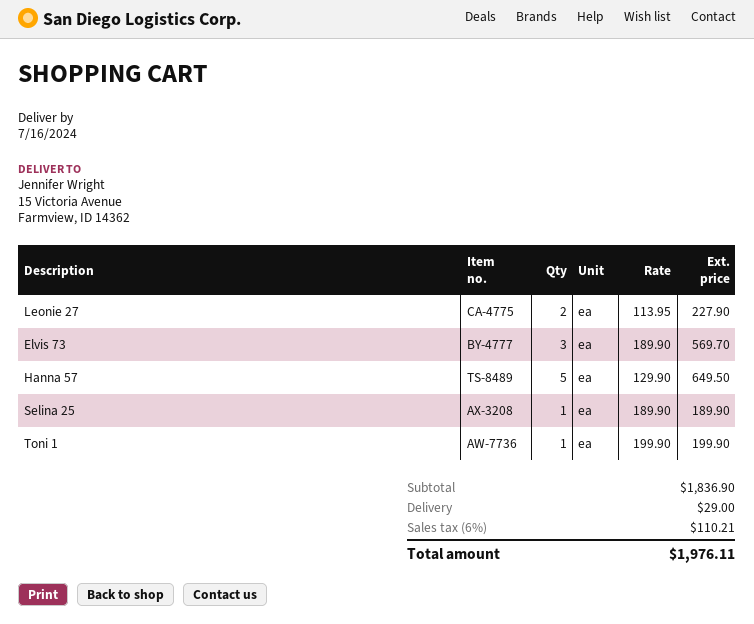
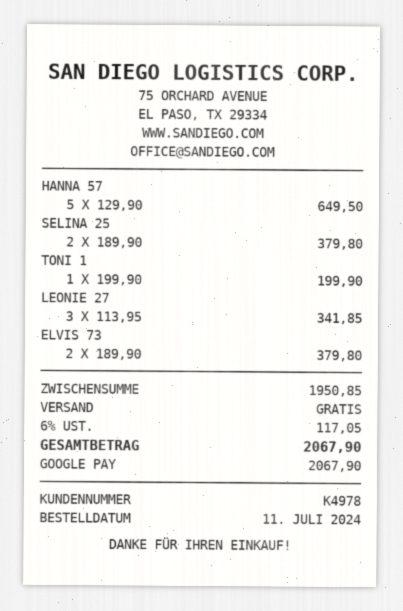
Leonie 27: 2 x 113.95 = 227.90 -> 3 x 113.95 = 341.85
Elvis 73: 3 x 189.90 = 569.70 -> 2 x 189.90 = 379.80
Selina 25: 1 x 189.90 = 189.90 -> 2 x 189.90 = 379.80
subtotal: 1836.90 -> 1950.85
shipping: 29.00 -> 0.00
tax: 6% = 110.21 -> 6% = 117.05
total: 1976.11 -> 2067.90

